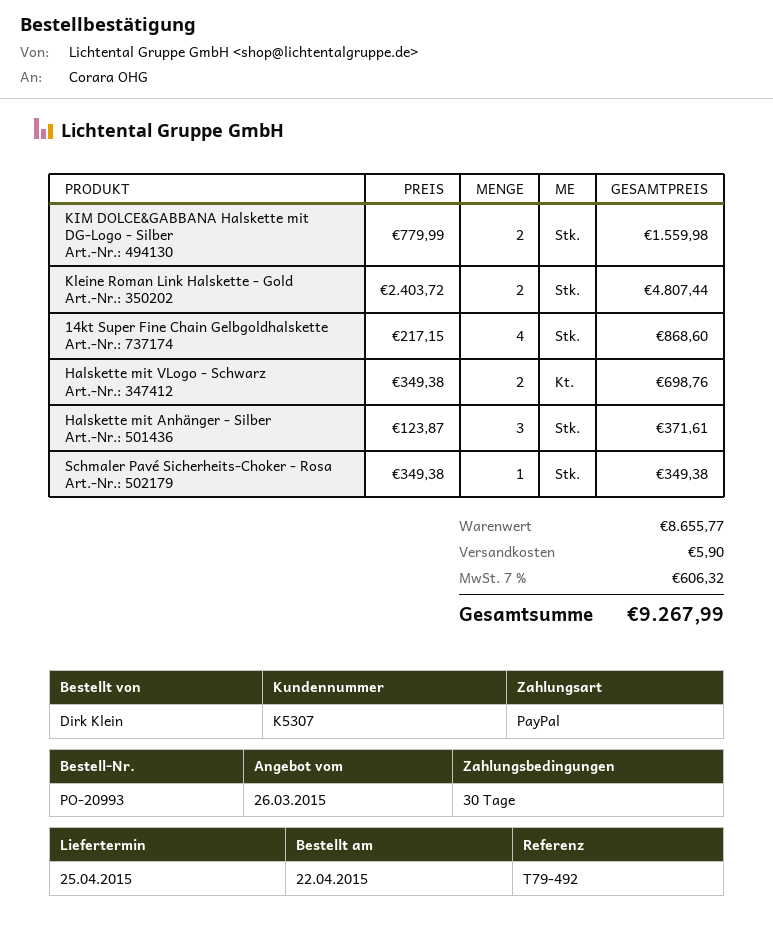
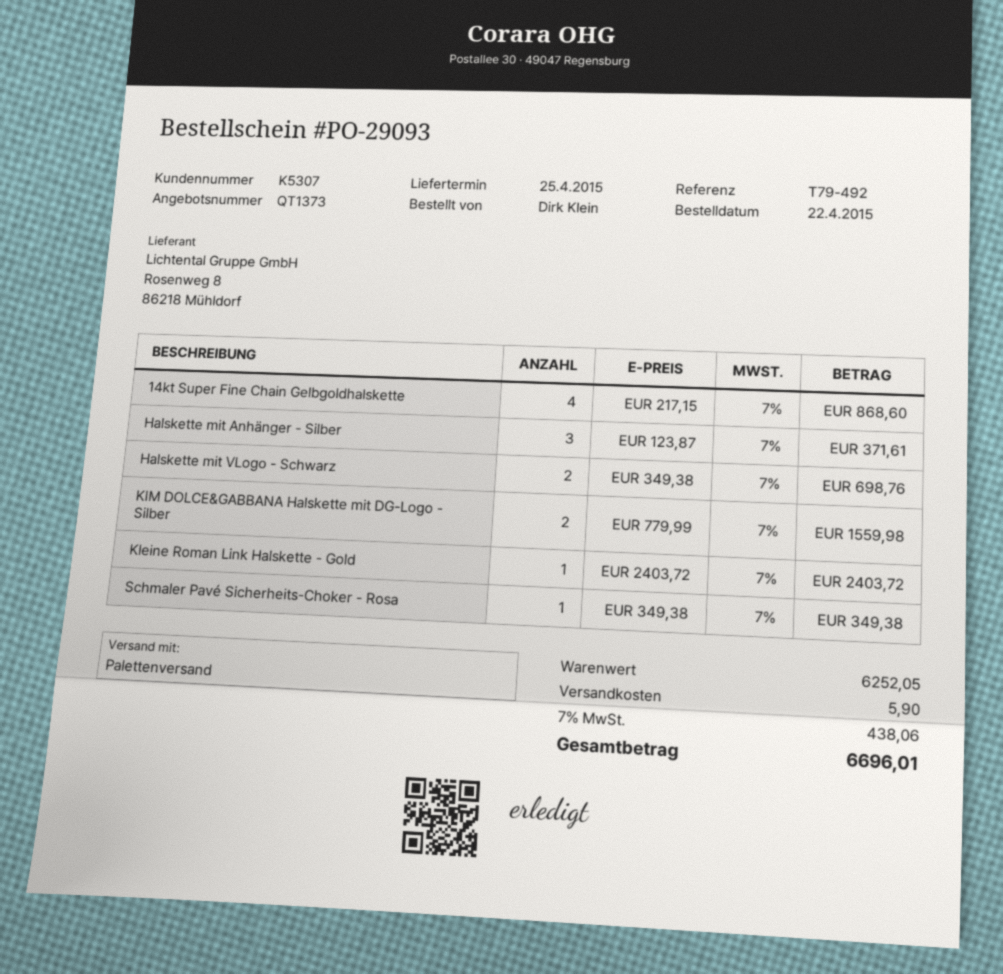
order number: PO-20993 -> PO-29093
Kleine Roman Link Halskette - Gold: 2 x 2403.72 = 4807.44 -> 1 x 2403.72 = 2403.72
subtotal: 8655.77 -> 6252.05
tax: 7% = 606.32 -> 7% = 438.06
total: 9267.99 -> 6696.01

